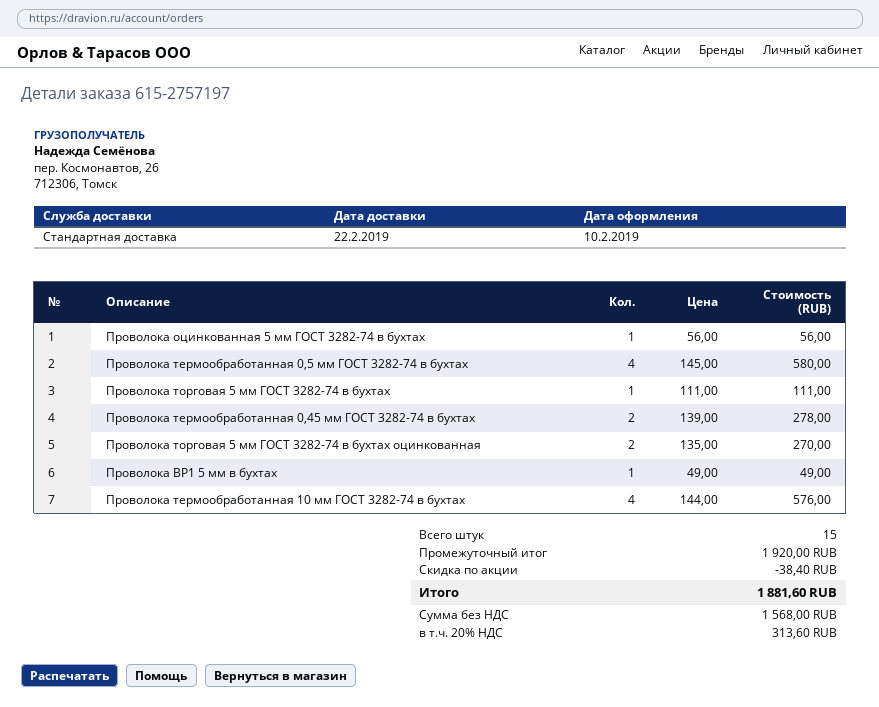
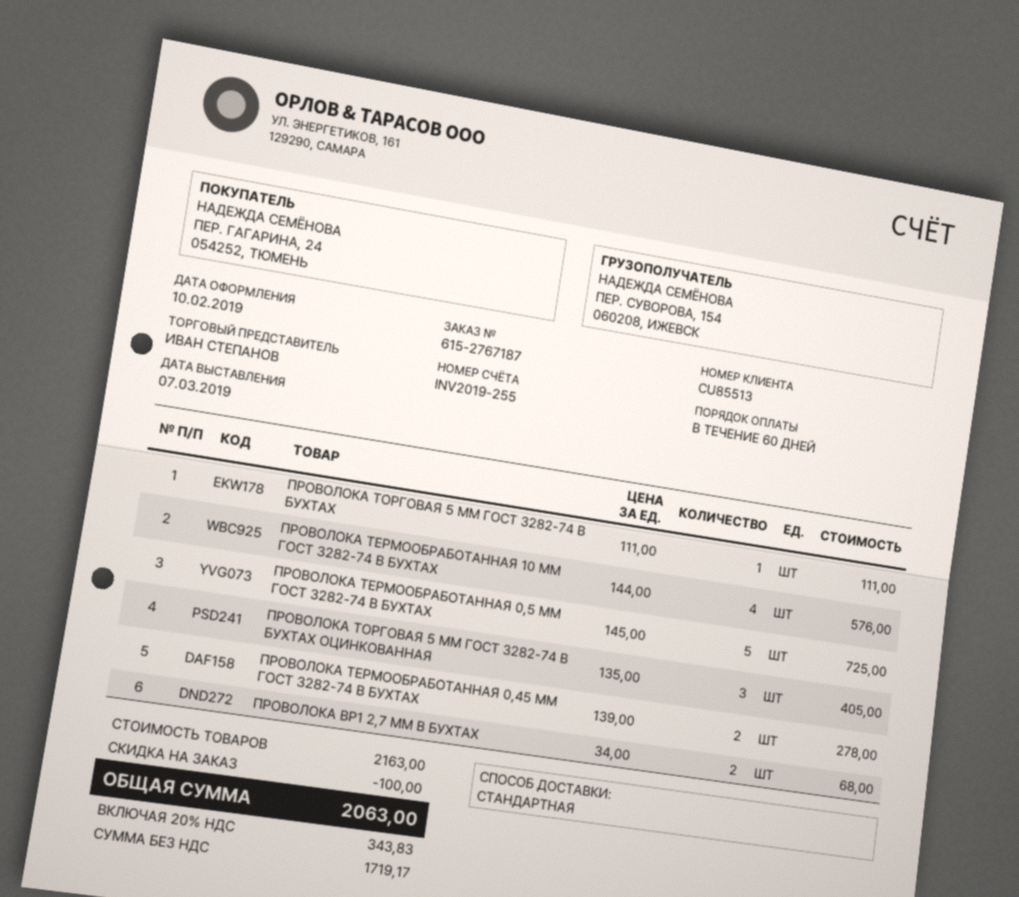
order number: 615-2757197 -> 615-2767187
ship to: пер. Космонавтов, 26, 712306, Томск -> ПЕР. СУВОРОВА, 154, 060208, ИЖЕВСК
Проволока оцинкованная 5 мм ГОСТ 3282-74 в бухтах: 1 x 56.00 = 56.00 -> none
Проволока термообработанная 0,5 мм ГОСТ 3282-74 в бухтах: 4 x 145.00 = 580.00 -> 5 x 145.00 = 725.00
Проволока торговая 5 мм ГОСТ 3282-74 в бухтах оцинкованная: 2 x 135.00 = 270.00 -> 3 x 135.00 = 405.00
Проволока ВР1 5 мм в бухтах: 1 x 49.00 = 49.00 -> none
ПРОВОЛОКА ВР1 2,7 ММ В БУХТАХ: none -> 2 x 34.00 = 68.00
subtotal: 1920.00 -> 2163.00
discount: 38.40 -> 100.00
net: 1568.00 -> 1719.17
tax: 20% = 313.60 -> 20% = 343.83
total: 1881.60 -> 2063.00

